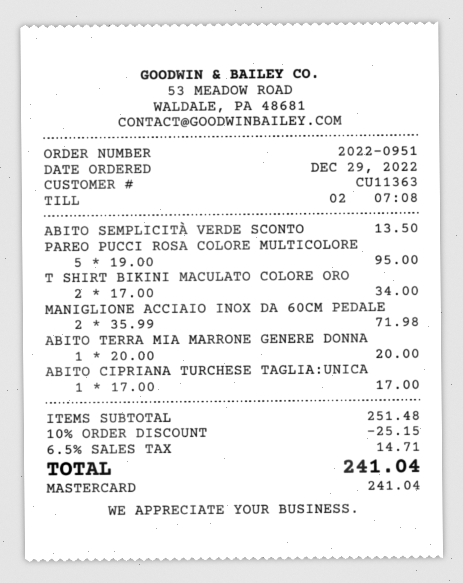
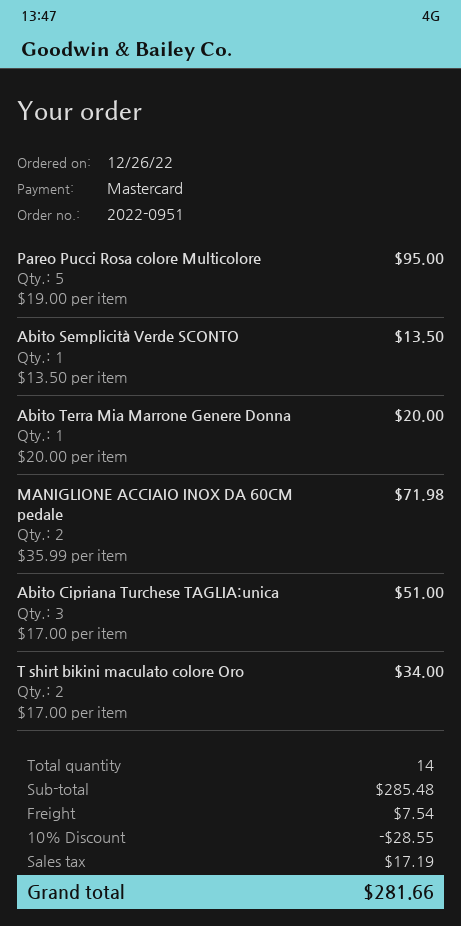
order date: 2022-12-29 -> 2022-12-26
ABITO CIPRIANA TURCHESE TAGLIA:UNICA: 1 x 17.00 = 17.00 -> 3 x 17.00 = 51.00
subtotal: 251.48 -> 285.48
discount: 10% = 25.15 -> 10% = 28.55
shipping: none -> 7.54
tax: 14.71 -> 17.19
total: 241.04 -> 281.66

